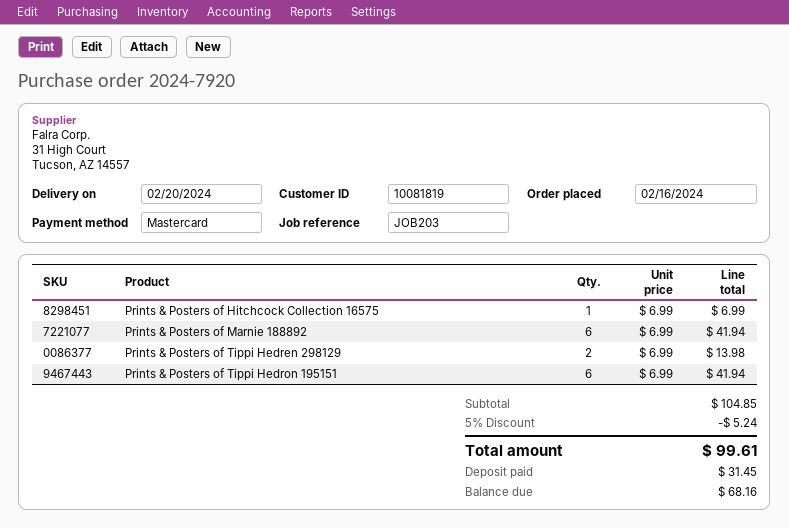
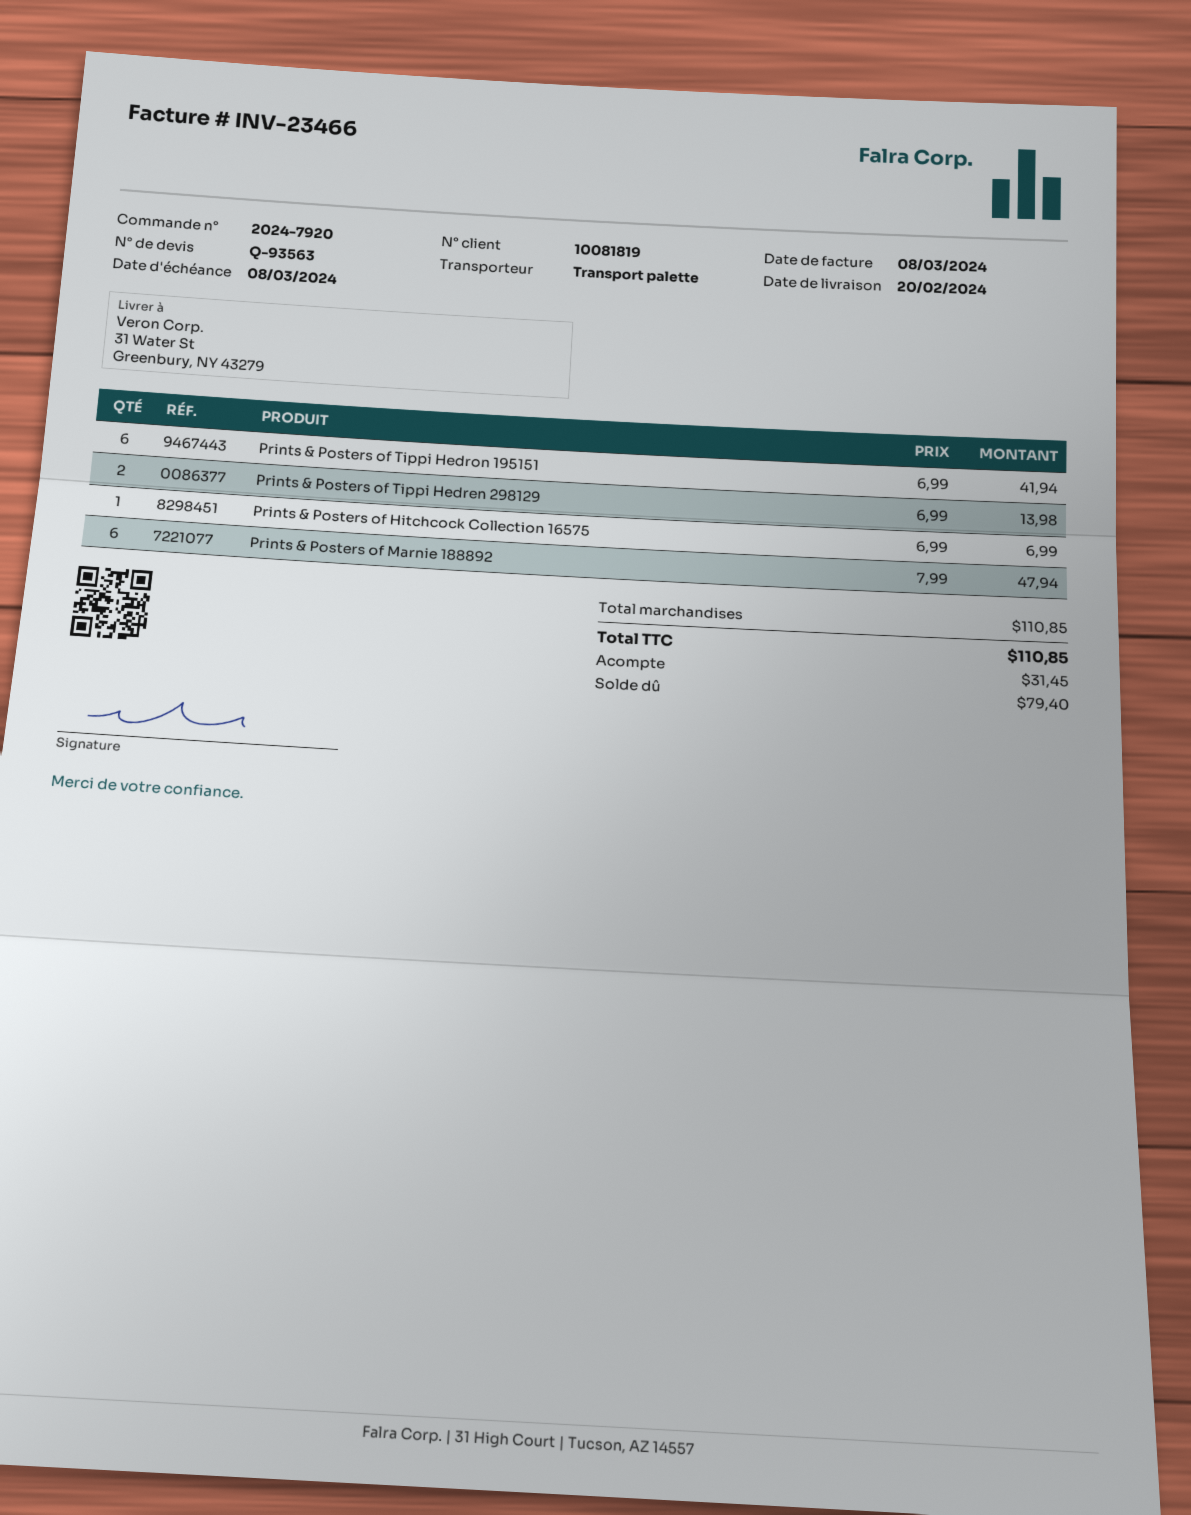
Prints & Posters of Marnie 188892: 6 x 6.99 = 41.94 -> 6 x 7.99 = 47.94
subtotal: 104.85 -> 110.85
discount: 5% = 5.24 -> none
total: 99.61 -> 110.85
balance: 68.16 -> 79.40

